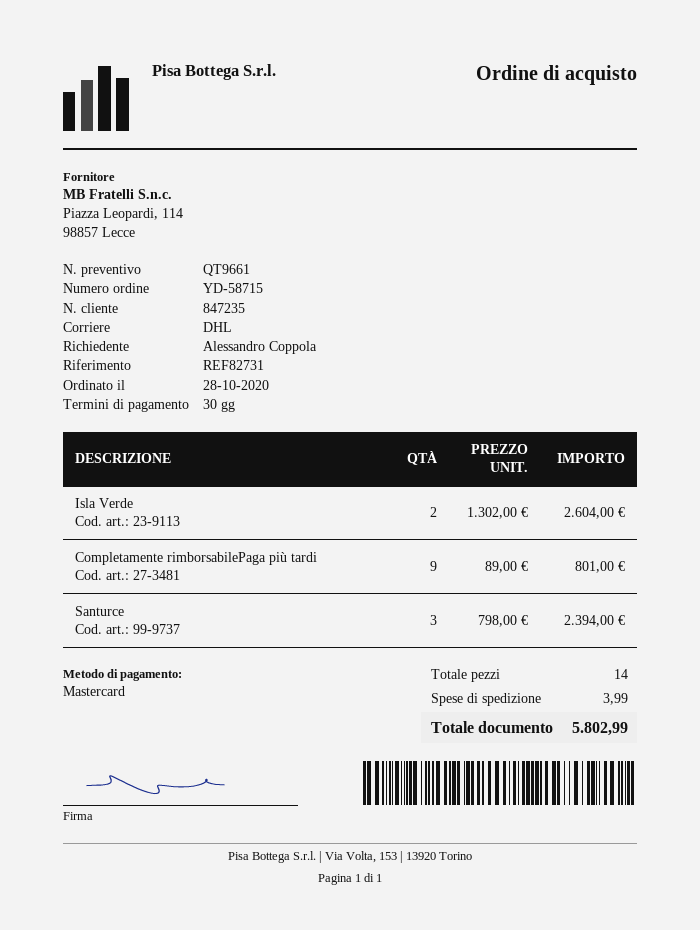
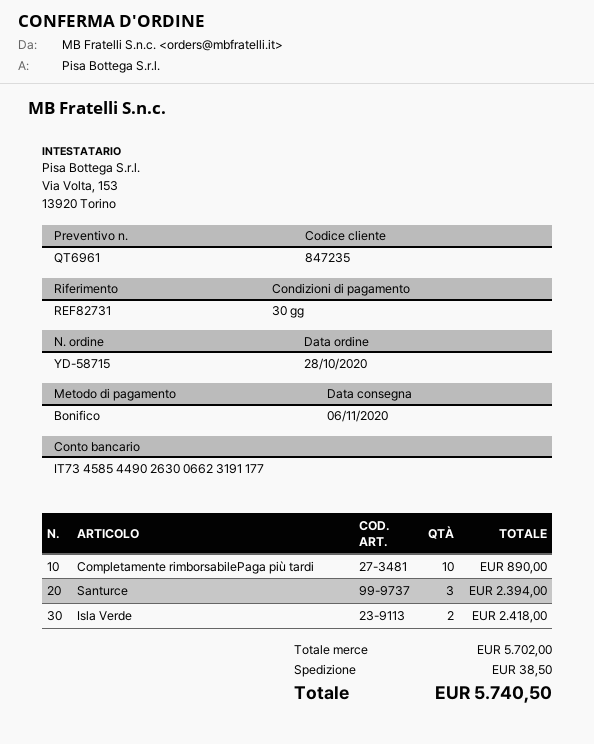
quote number: QT9661 -> QT6961
payment method: Mastercard -> bank transfer
Isla Verde: 2 for 2604.00 -> 2 for 2418.00
Completamente rimborsabilePaga più tardi: 9 for 801.00 -> 10 for 890.00
shipping: 3.99 -> 38.50
total: 5802.99 -> 5740.50

